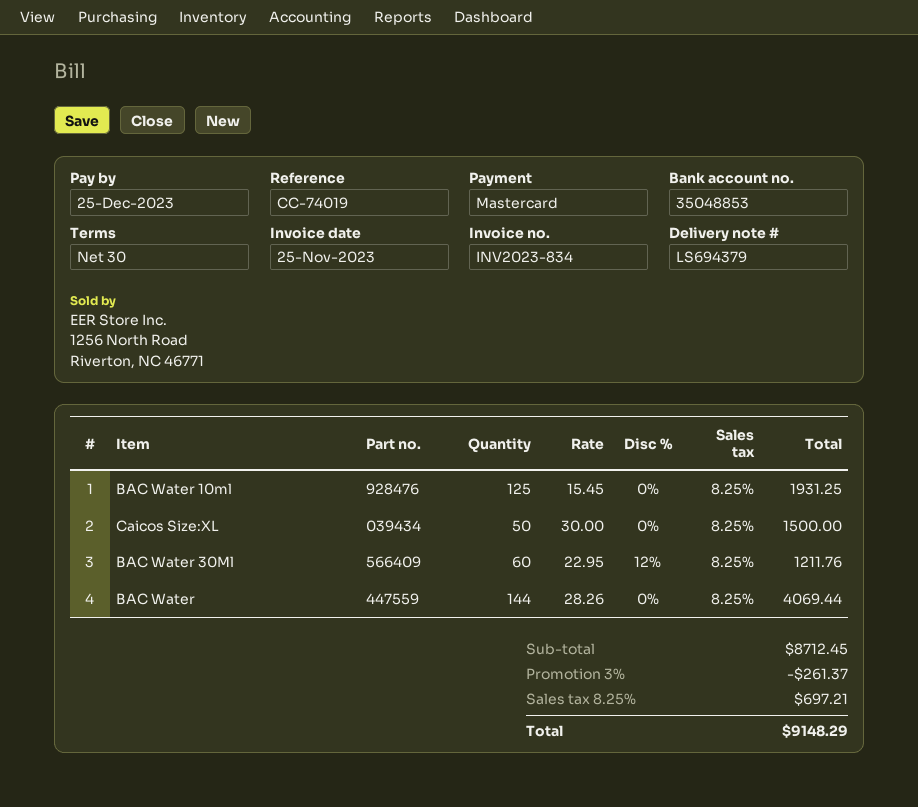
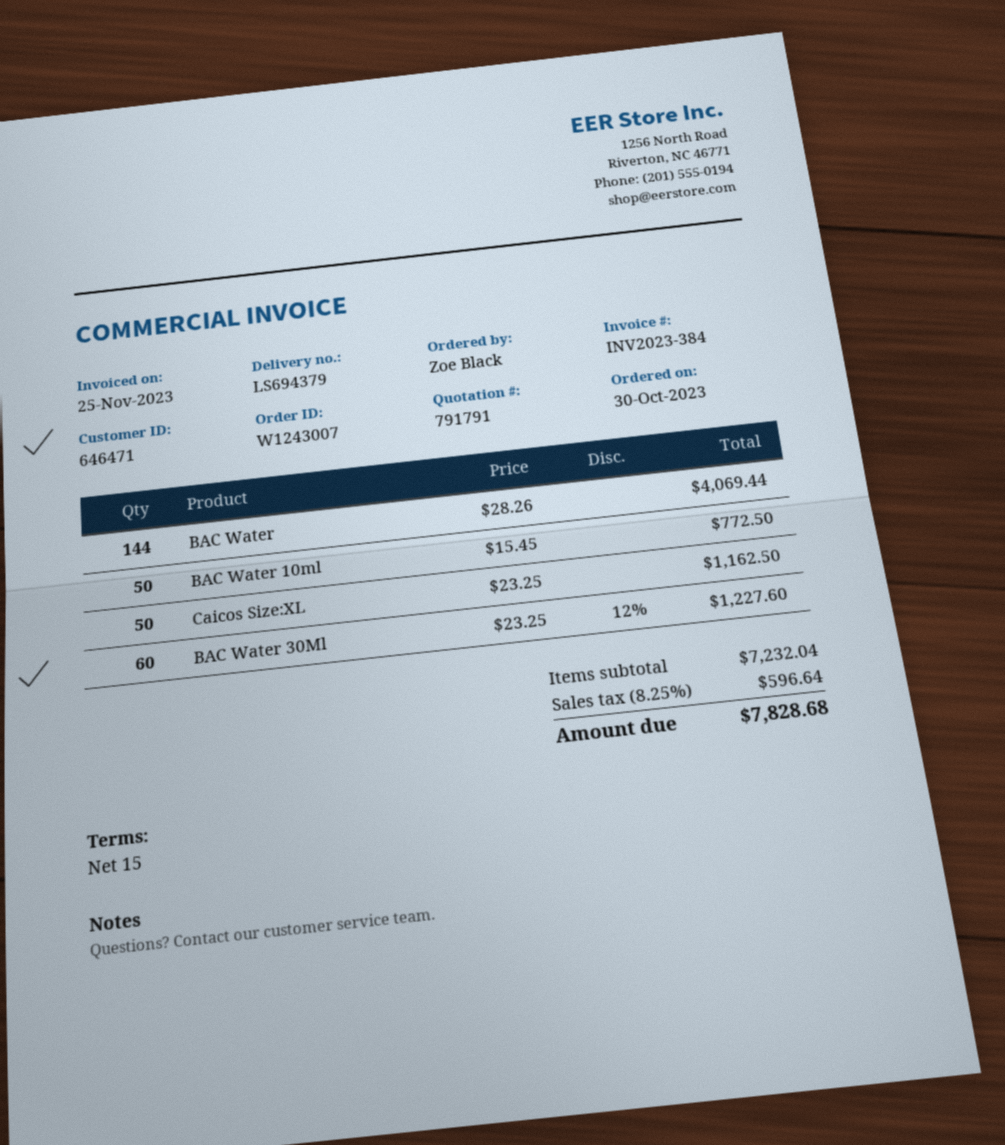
invoice number: INV2023-834 -> INV2023-384
payment terms: 30 days -> 15 days
BAC Water 10ml: 125 x 15.45 = 1931.25 -> 50 x 15.45 = 772.50
Caicos Size:XL: 50 x 30.00 = 1500.00 -> 50 x 23.25 = 1162.50
BAC Water 30Ml: 60 x 22.95 - 12% = 1211.76 -> 60 x 23.25 - 12% = 1227.60
subtotal: 8712.45 -> 7232.04
discount: 3% = 261.37 -> none
tax: 8.25% = 697.21 -> 8.25% = 596.64
total: 9148.29 -> 7828.68

